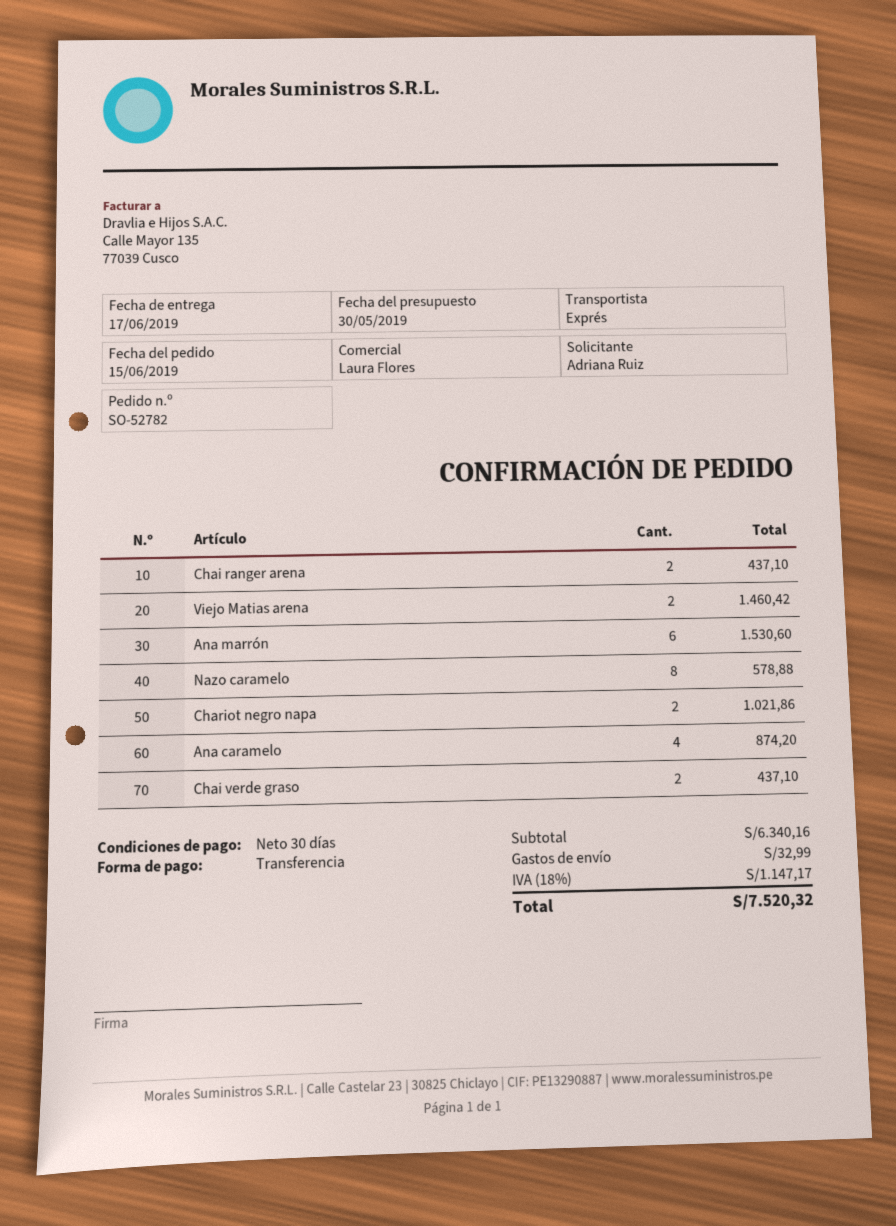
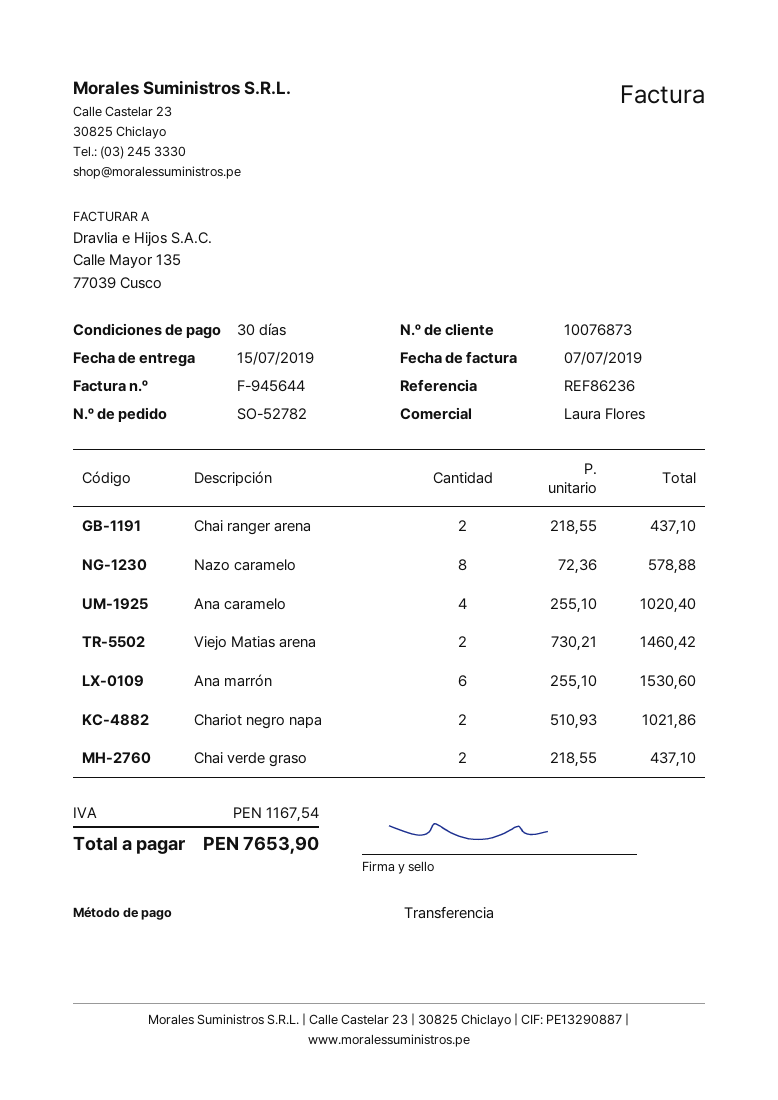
delivery date: 2019-06-17 -> 2019-07-15
Ana caramelo: 4 for 874.20 -> 4 for 1020.40
shipping: 32.99 -> none
tax: 1147.17 -> 1167.54
total: 7520.32 -> 7653.90

